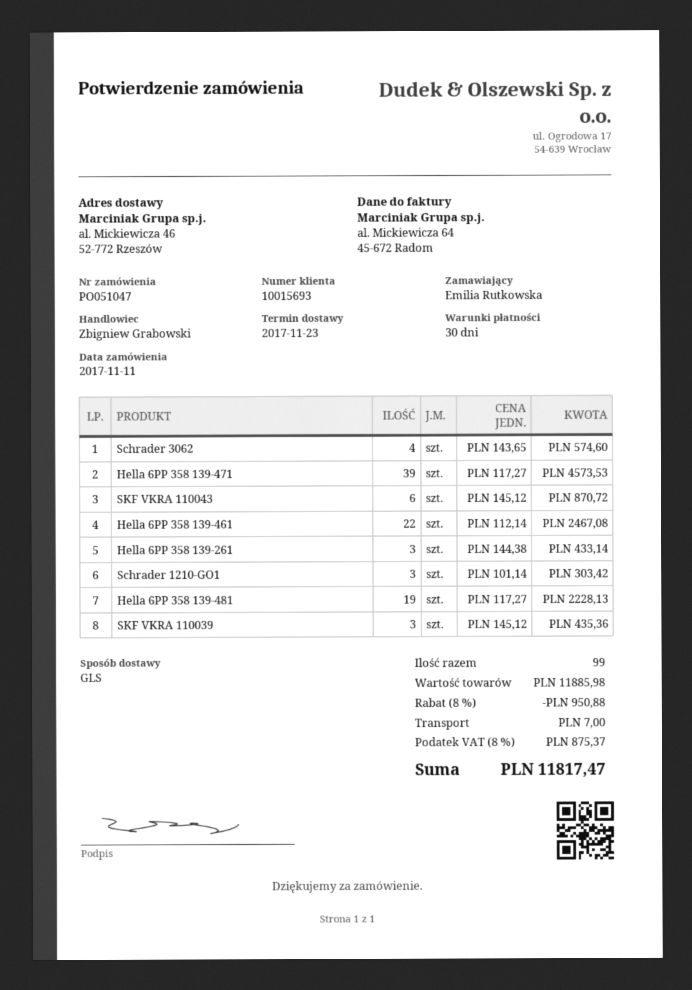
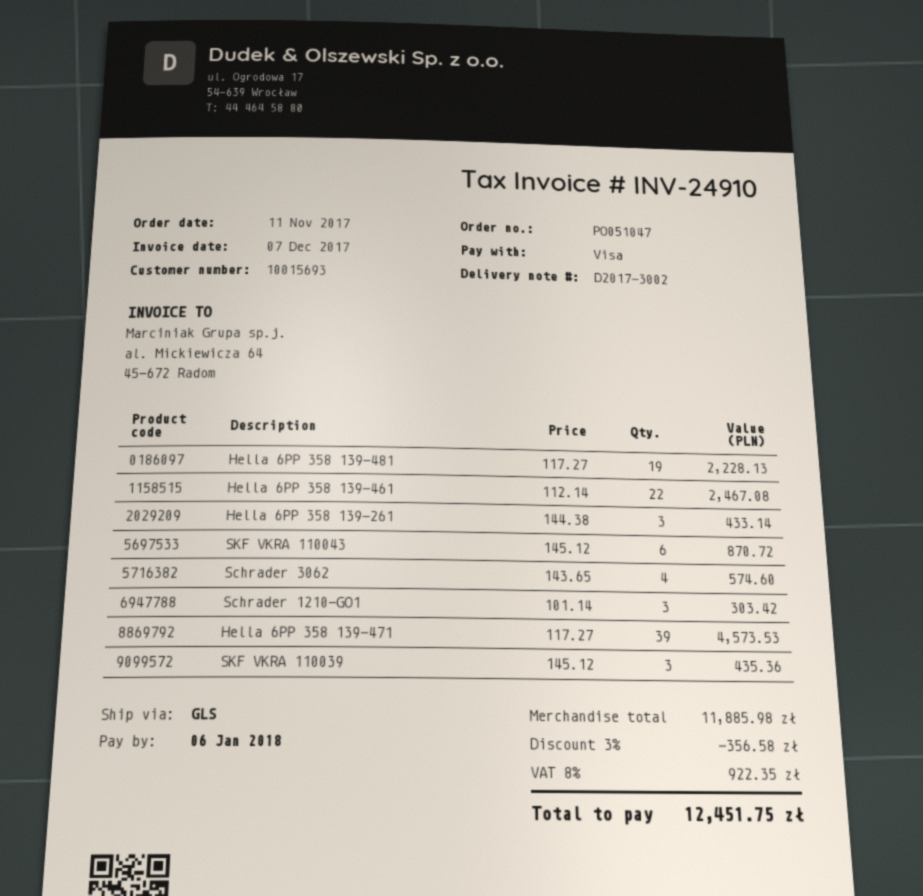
discount: 8% = 950.88 -> 3% = 356.58
shipping: 7.00 -> none
tax: 8% = 875.37 -> 8% = 922.35
total: 11817.47 -> 12451.75

